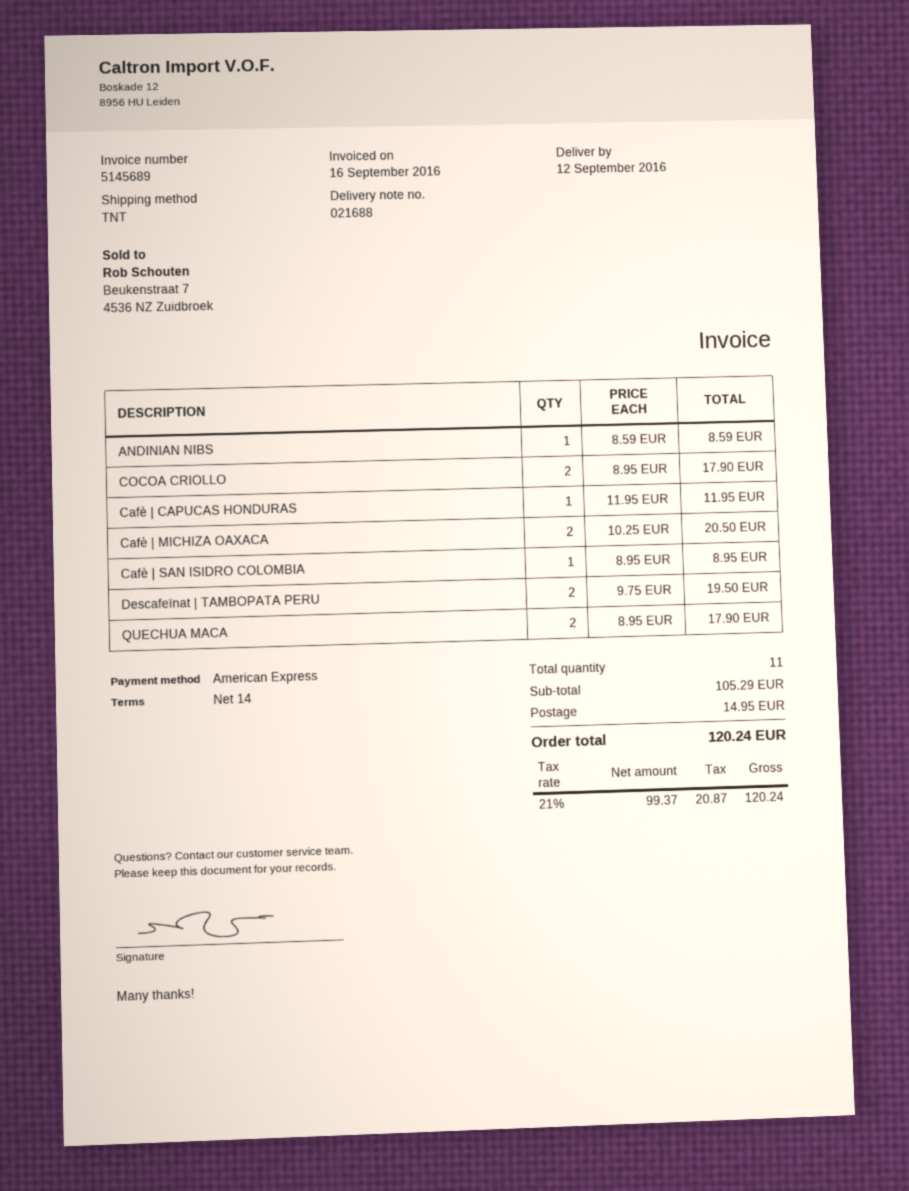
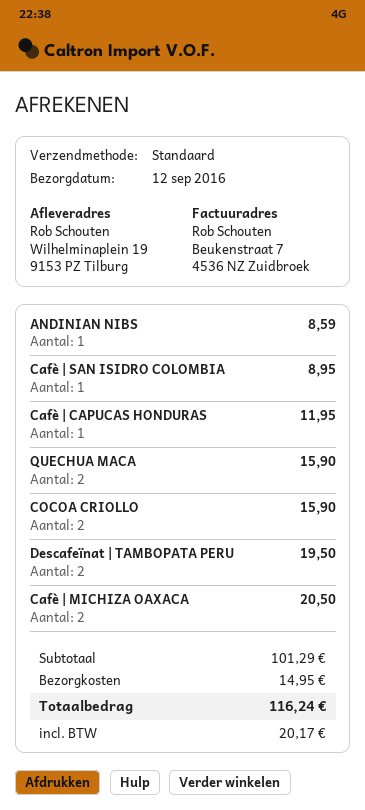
shipping method: TNT -> standard
COCOA CRIOLLO: 2 for 17.90 -> 2 for 15.90
QUECHUA MACA: 2 for 17.90 -> 2 for 15.90
subtotal: 105.29 -> 101.29
tax: 20.87 -> 20.17
total: 120.24 -> 116.24

